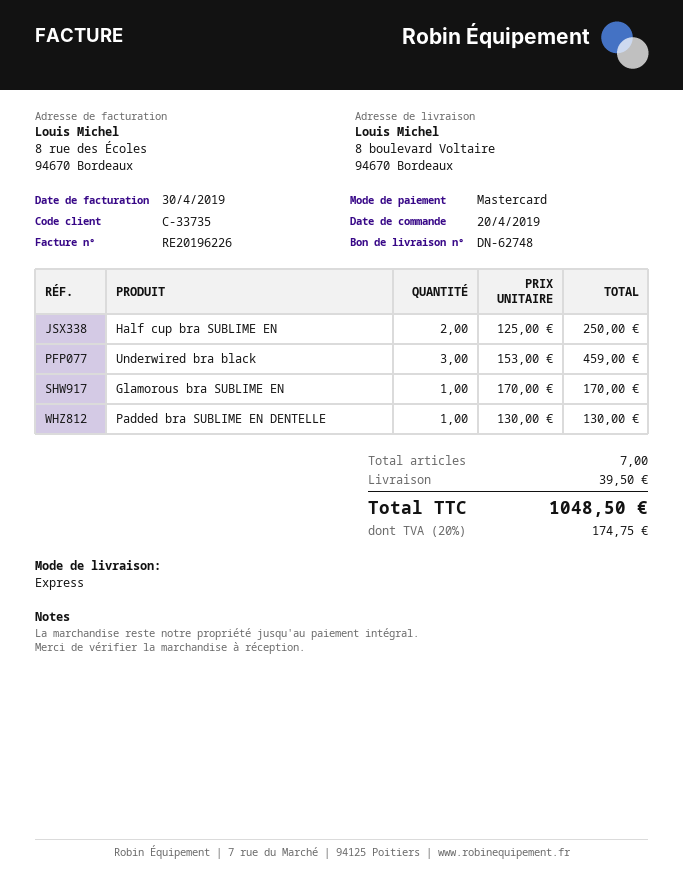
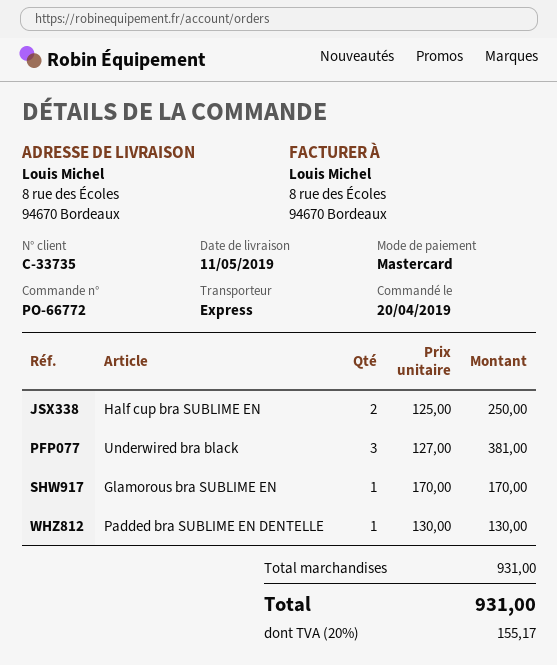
ship to: 8 boulevard Voltaire, 94670 Bordeaux -> 8 rue des Écoles, 94670 Bordeaux
Underwired bra black: 3 x 153.00 = 459.00 -> 3 x 127.00 = 381.00
shipping: 39.50 -> none
tax: 20% = 174.75 -> 20% = 155.17
total: 1048.50 -> 931.00

